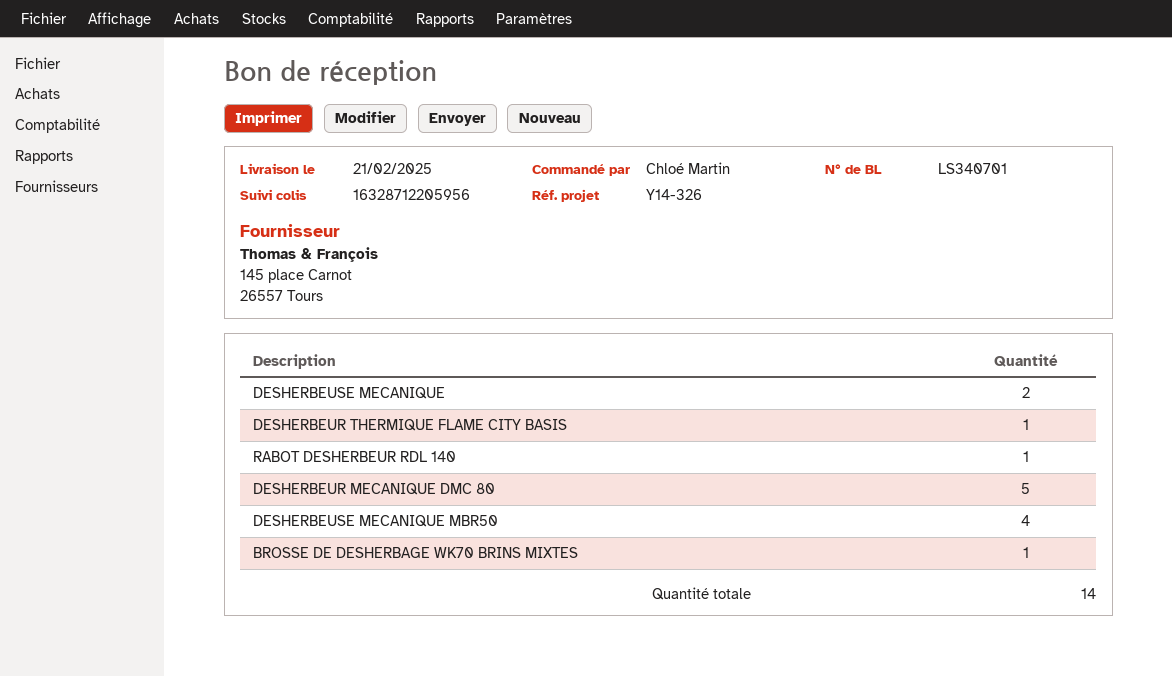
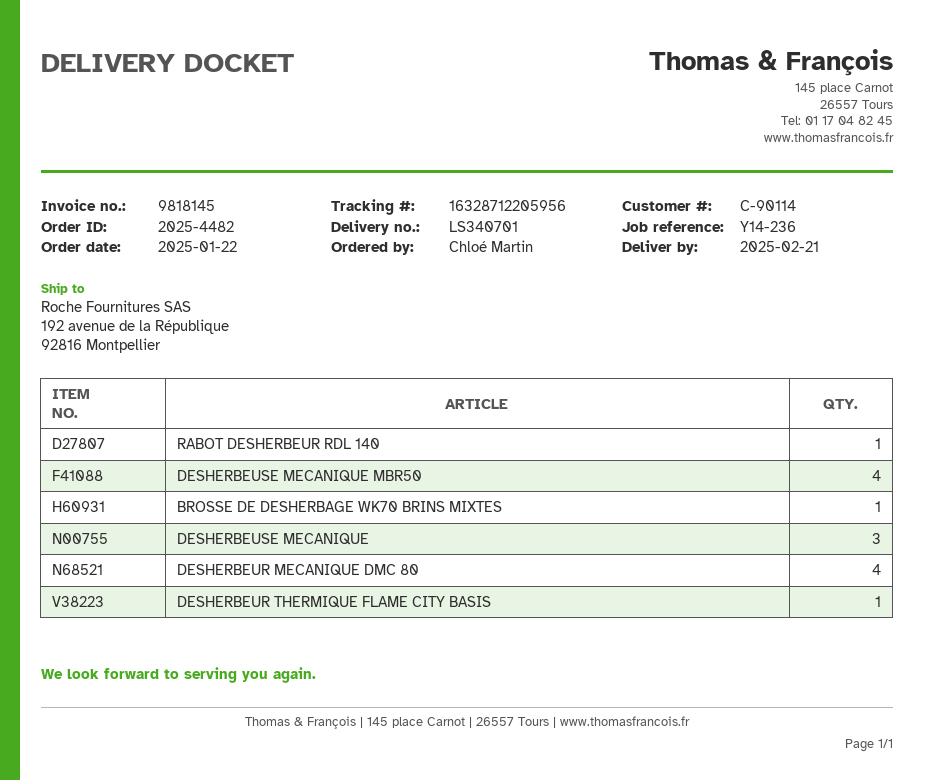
reference: Y14-326 -> Y14-236
DESHERBEUSE MECANIQUE: 2 -> 3
DESHERBEUR MECANIQUE DMC 80: 5 -> 4

